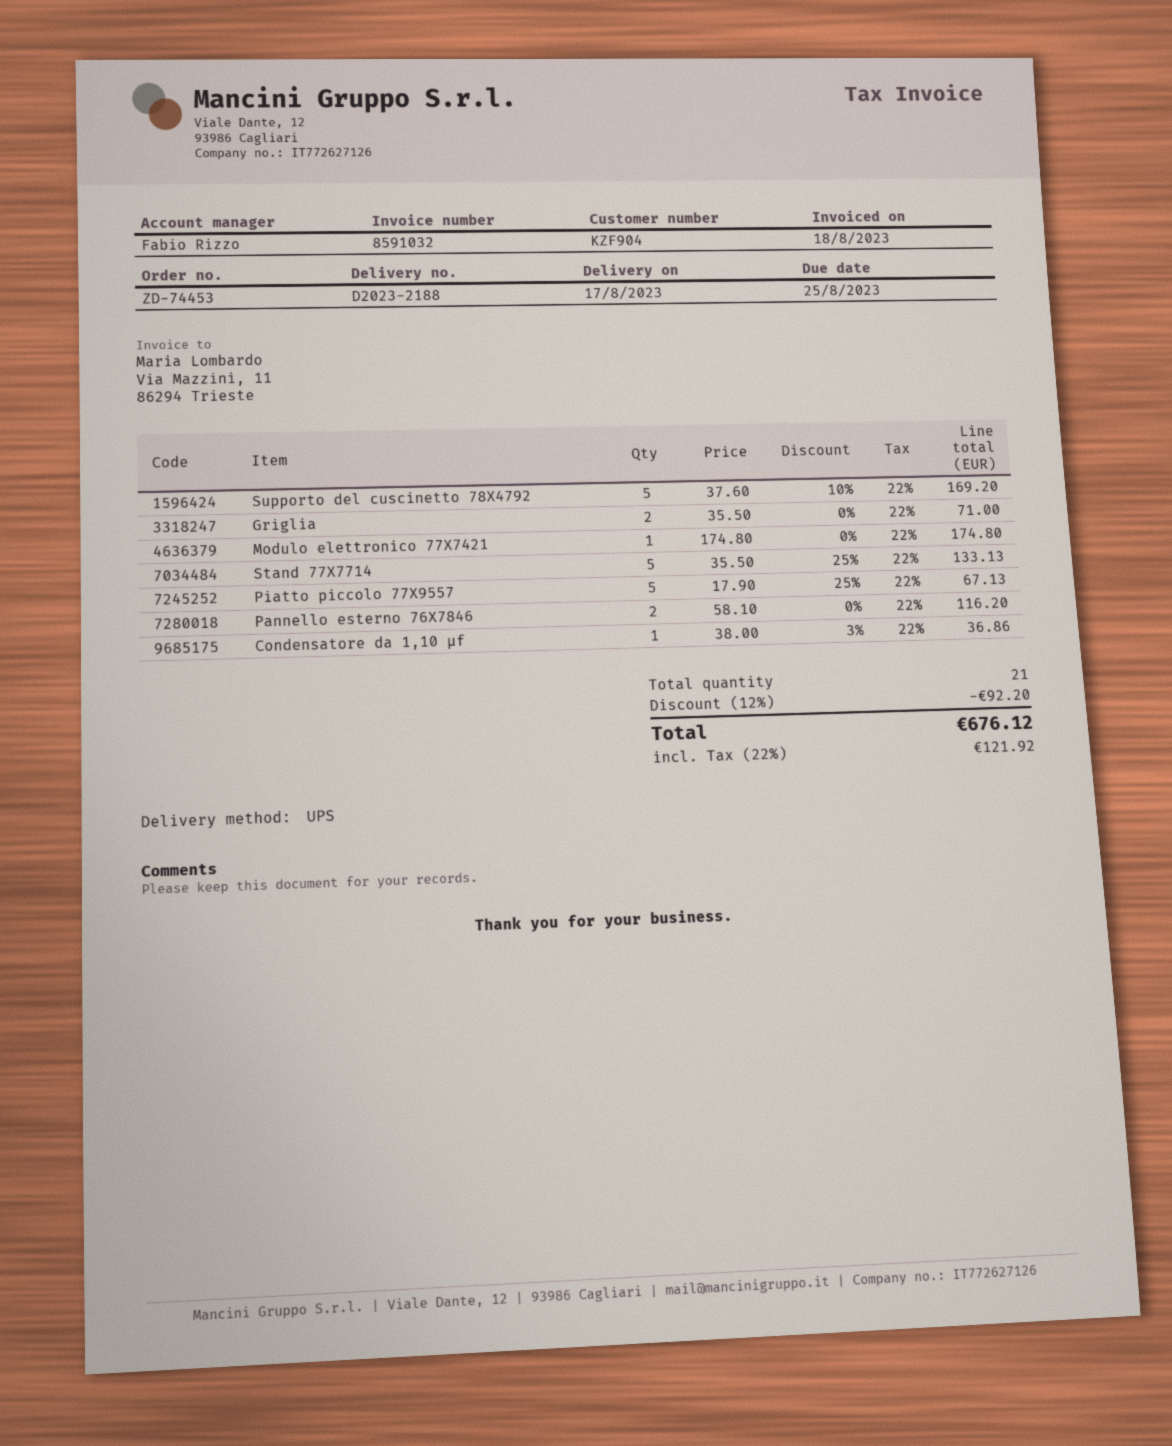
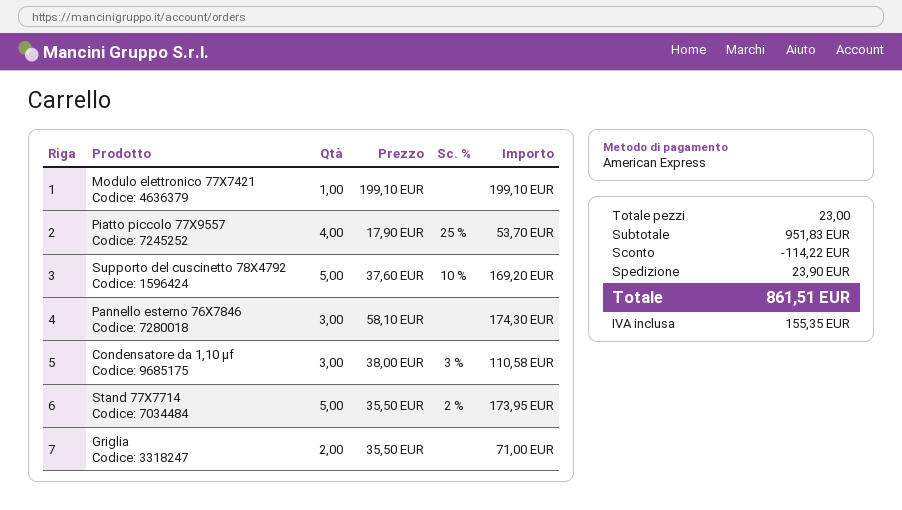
Modulo elettronico 77X7421: 1 x 174.80 = 174.80 -> 1 x 199.10 = 199.10
Stand 77X7714: 5 x 35.50 - 25% = 133.13 -> 5 x 35.50 - 2% = 173.95
Piatto piccolo 77X9557: 5 x 17.90 - 25% = 67.13 -> 4 x 17.90 - 25% = 53.70
Pannello esterno 76X7846: 2 x 58.10 = 116.20 -> 3 x 58.10 = 174.30
Condensatore da 1,10 µf: 1 x 38.00 - 3% = 36.86 -> 3 x 38.00 - 3% = 110.58
total quantity: 21 -> 23
discount: 92.20 -> 114.22
shipping: none -> 23.90
tax: 121.92 -> 155.35
total: 676.12 -> 861.51

